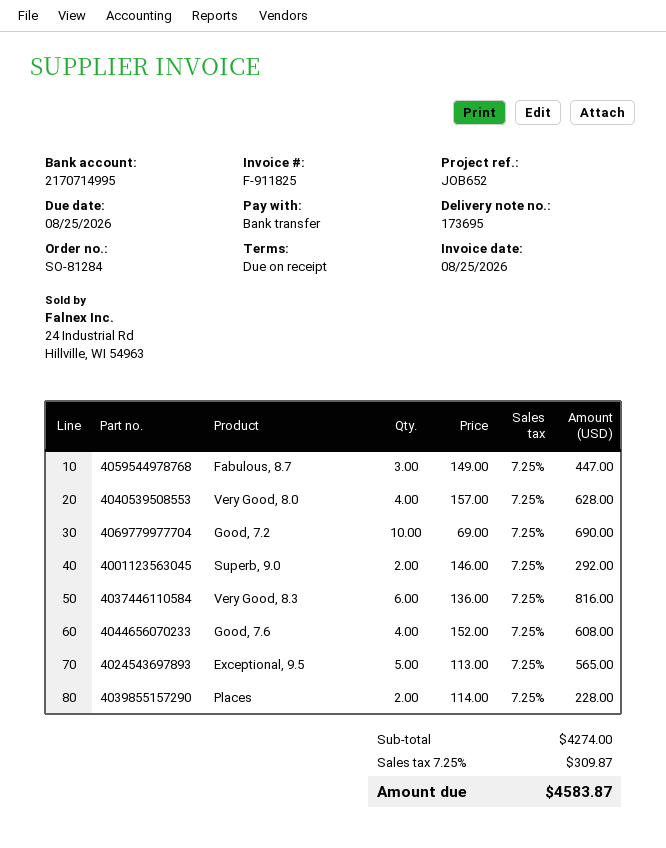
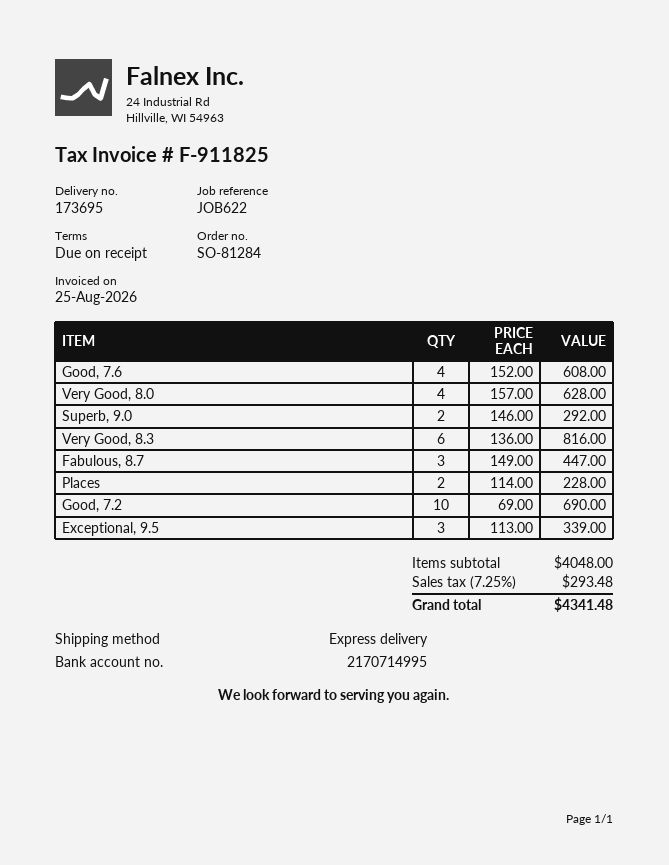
reference: JOB652 -> JOB622
Exceptional, 9.5: 5 x 113.00 = 565.00 -> 3 x 113.00 = 339.00
subtotal: 4274.00 -> 4048.00
tax: 7.25% = 309.87 -> 7.25% = 293.48
total: 4583.87 -> 4341.48

